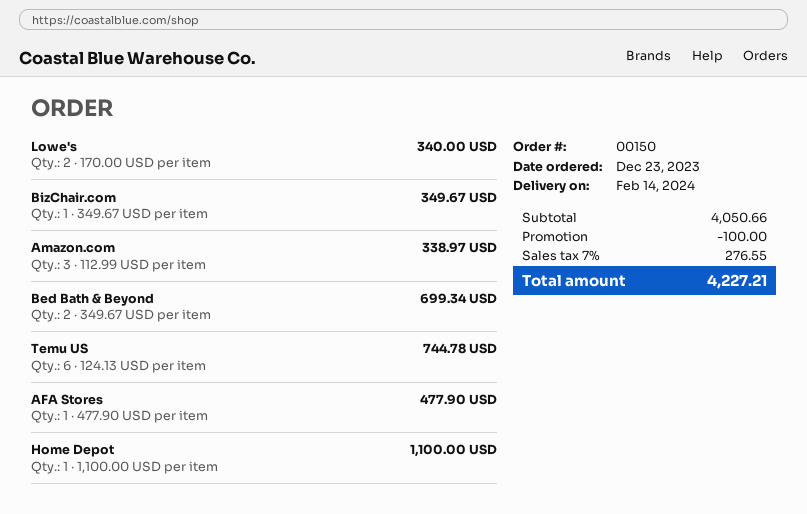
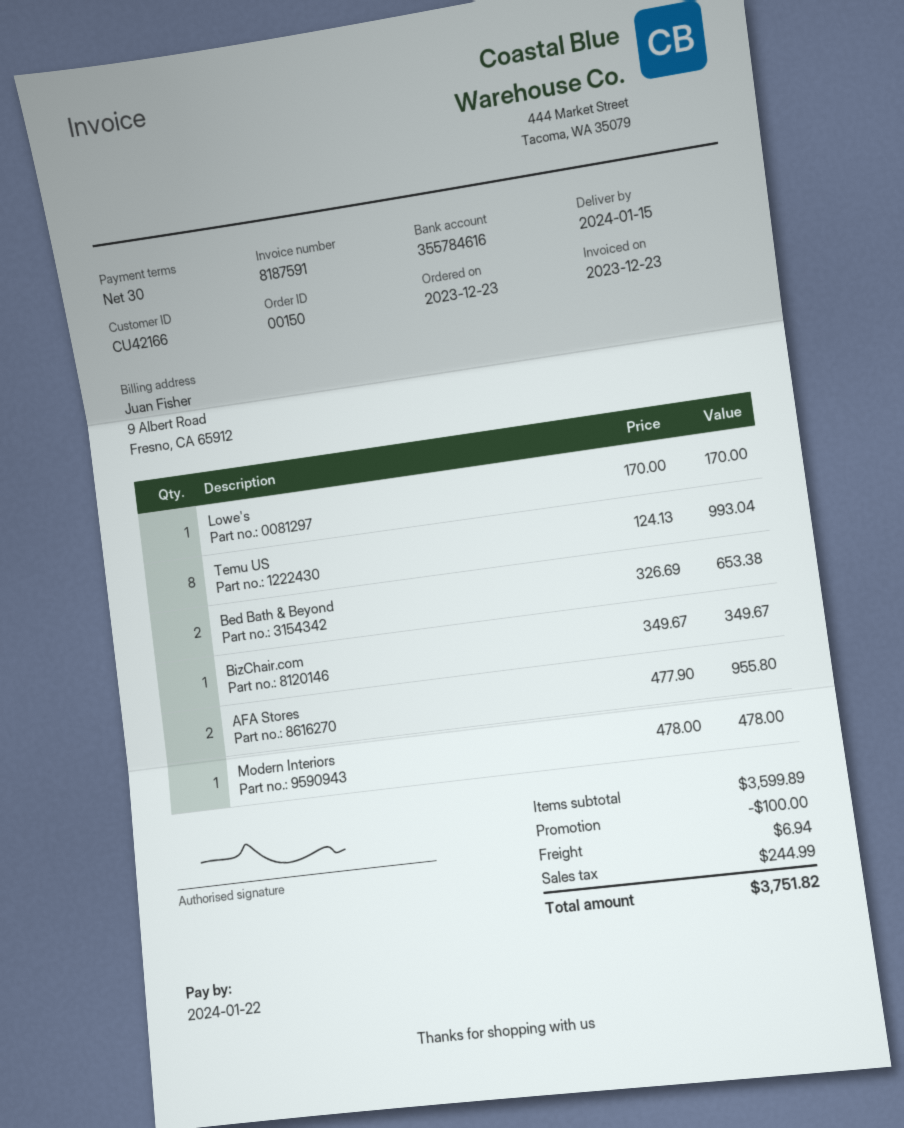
delivery date: 2024-02-14 -> 2024-01-15
Lowe's: 2 x 170.00 = 340.00 -> 1 x 170.00 = 170.00
Amazon.com: 3 x 112.99 = 338.97 -> none
Bed Bath & Beyond: 2 x 349.67 = 699.34 -> 2 x 326.69 = 653.38
Temu US: 6 x 124.13 = 744.78 -> 8 x 124.13 = 993.04
AFA Stores: 1 x 477.90 = 477.90 -> 2 x 477.90 = 955.80
Home Depot: 1 x 1100.00 = 1100.00 -> none
Modern Interiors: none -> 1 x 478.00 = 478.00
subtotal: 4050.66 -> 3599.89
shipping: none -> 6.94
tax: 276.55 -> 244.99
total: 4227.21 -> 3751.82

